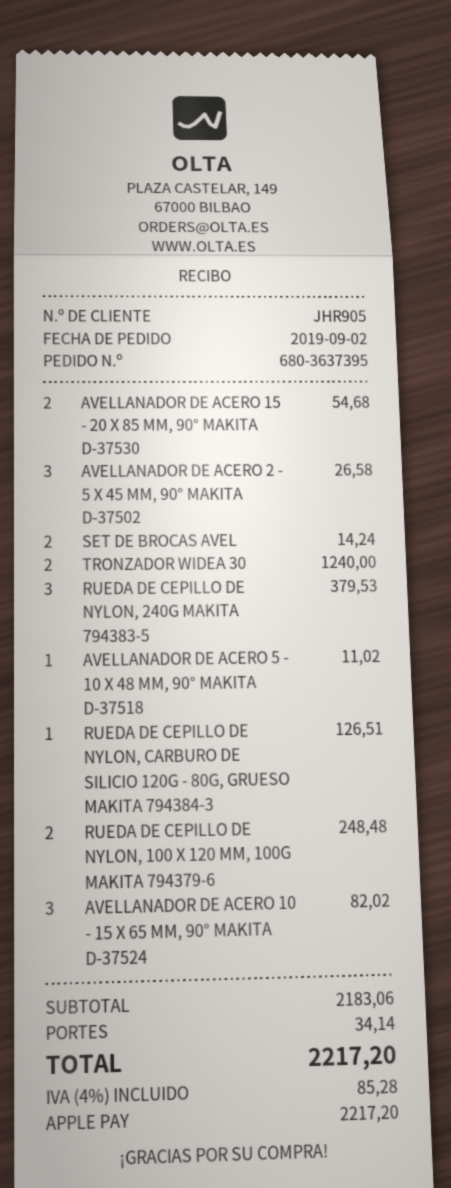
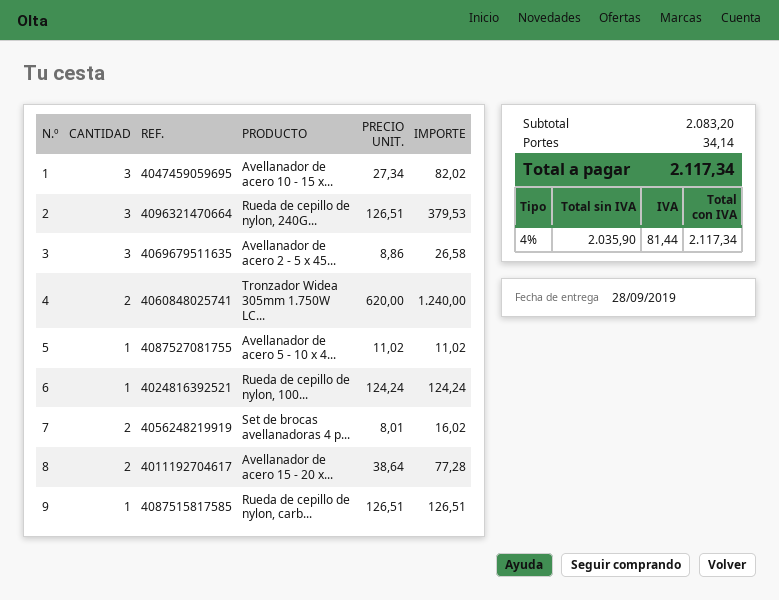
AVELLANADOR DE ACERO 15 - 20 X 85 MM, 90° MAKITA D-37530: 2 for 54.68 -> 2 for 77.28
SET DE BROCAS AVEL: 2 for 14.24 -> 2 for 16.02
RUEDA DE CEPILLO DE NYLON, 100 X 120 MM, 100G MAKITA 794379-6: 2 for 248.48 -> 1 for 124.24
subtotal: 2183.06 -> 2083.20
tax: 4% = 85.28 -> 4% = 81.44
total: 2217.20 -> 2117.34

